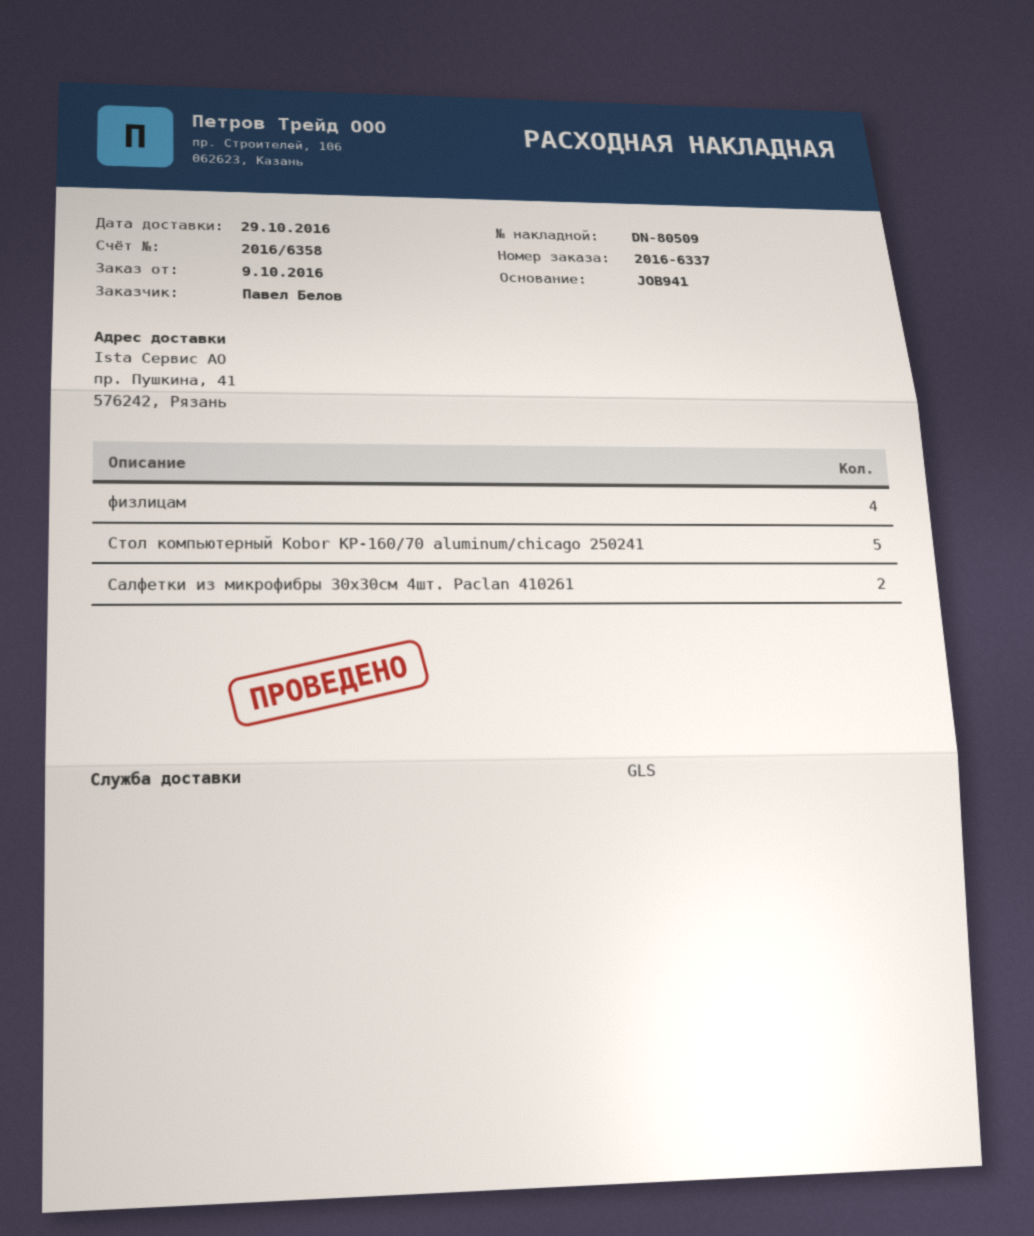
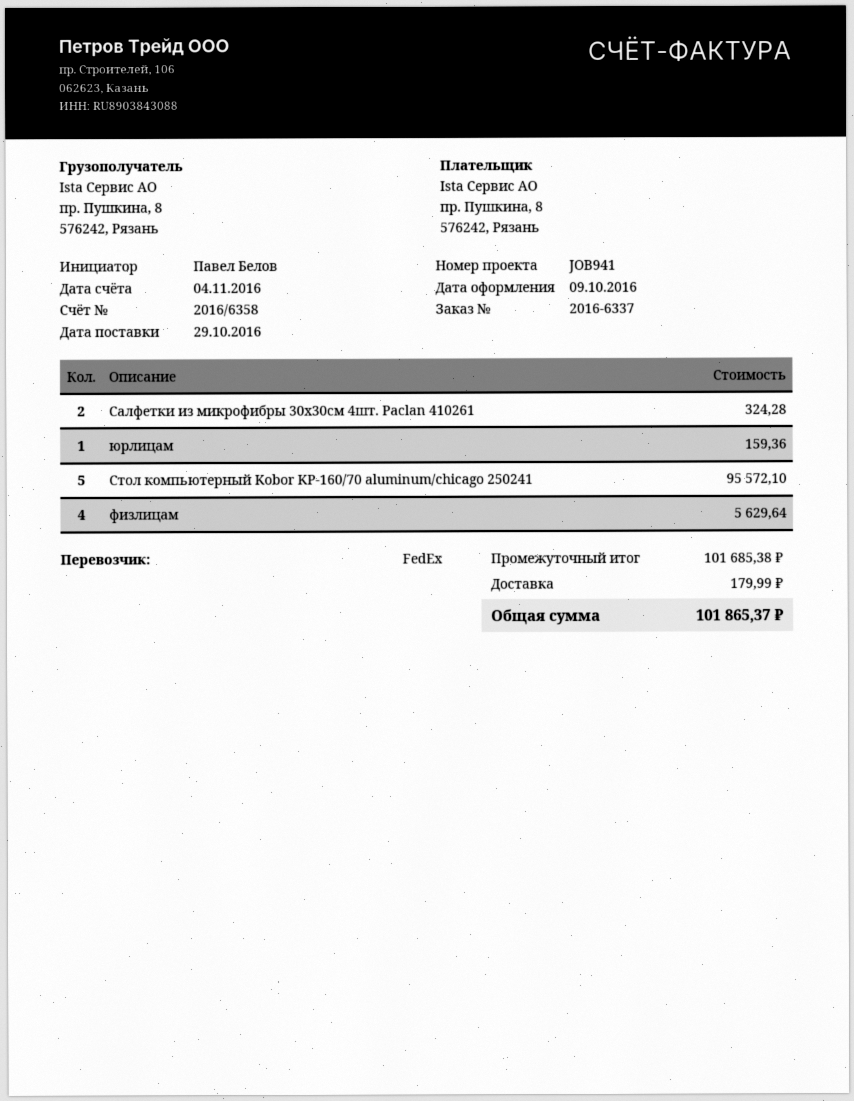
shipping method: GLS -> FedEx
ship to: пр. Пушкина, 41, 576242, Рязань -> пр. Пушкина, 8, 576242, Рязань
юрлицам: none -> 1

